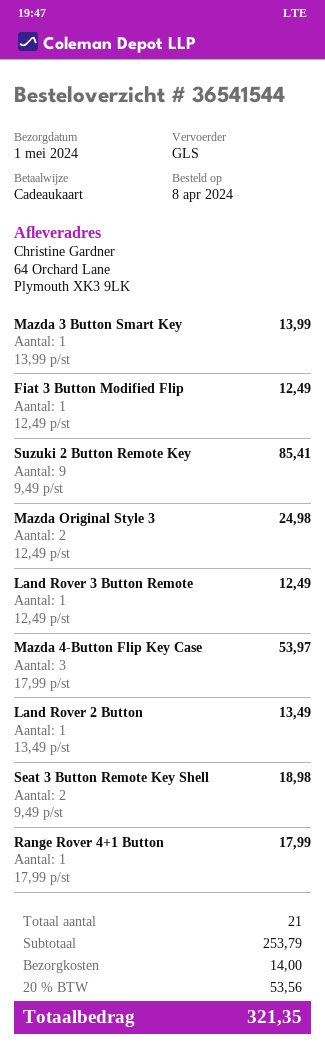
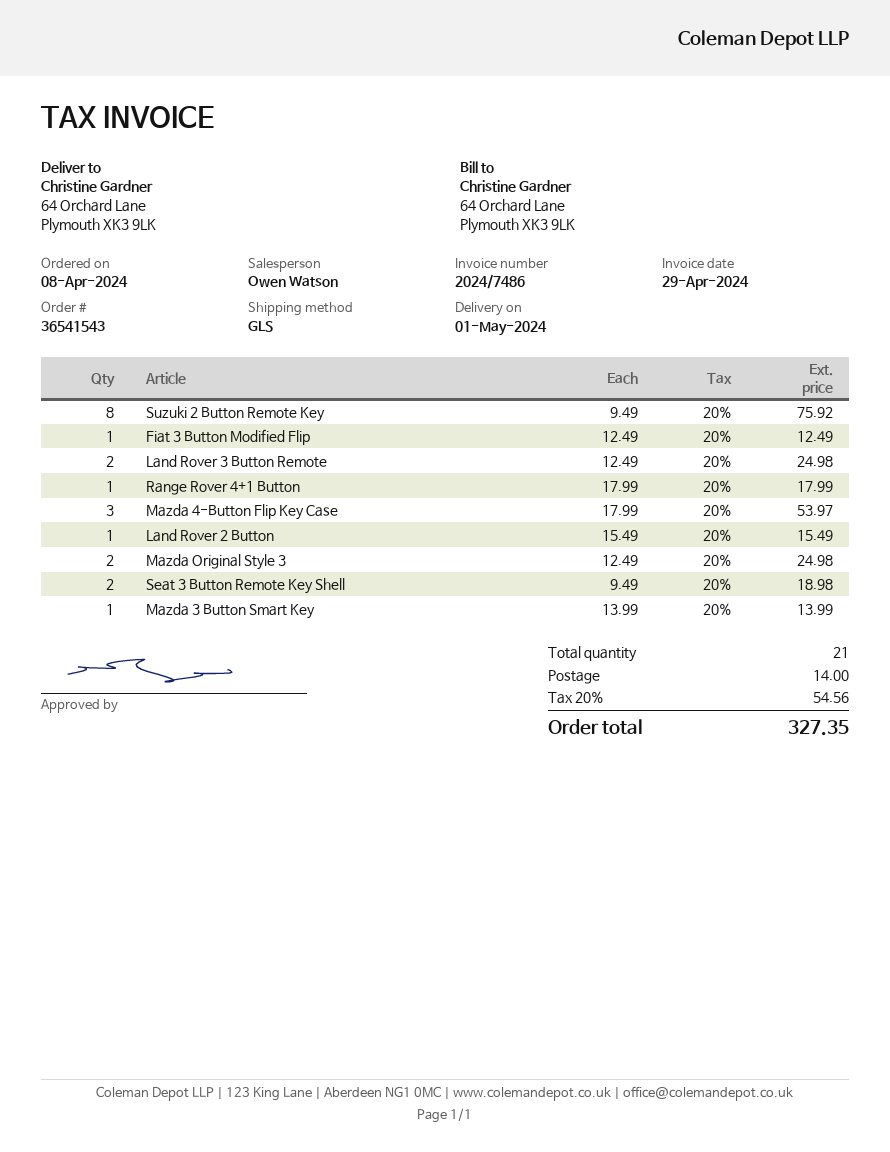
order number: 36541544 -> 36541543
Suzuki 2 Button Remote Key: 9 x 9.49 = 85.41 -> 8 x 9.49 = 75.92
Land Rover 3 Button Remote: 1 x 12.49 = 12.49 -> 2 x 12.49 = 24.98
Land Rover 2 Button: 1 x 13.49 = 13.49 -> 1 x 15.49 = 15.49
tax: 20% = 53.56 -> 20% = 54.56
total: 321.35 -> 327.35

